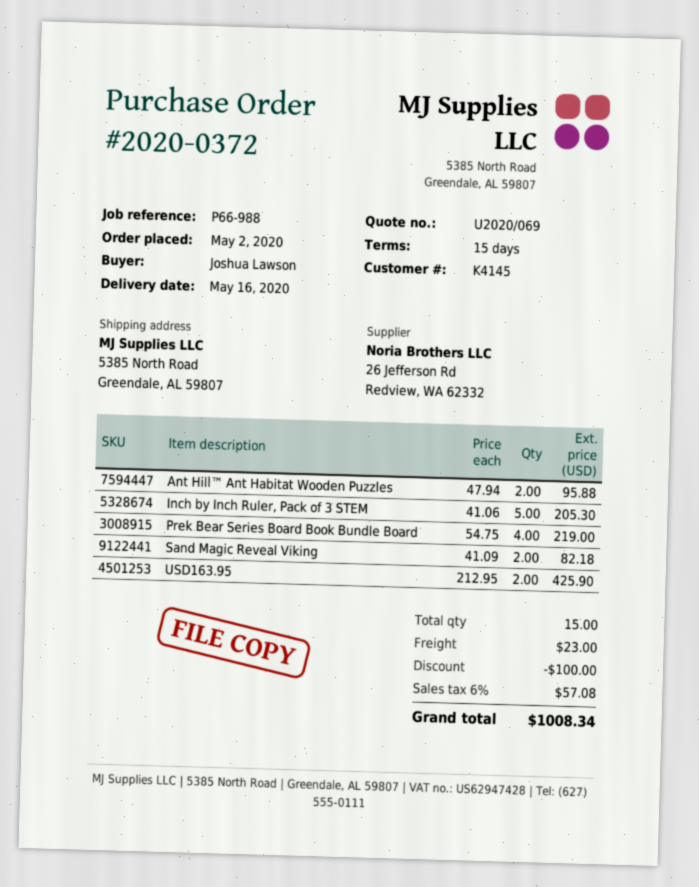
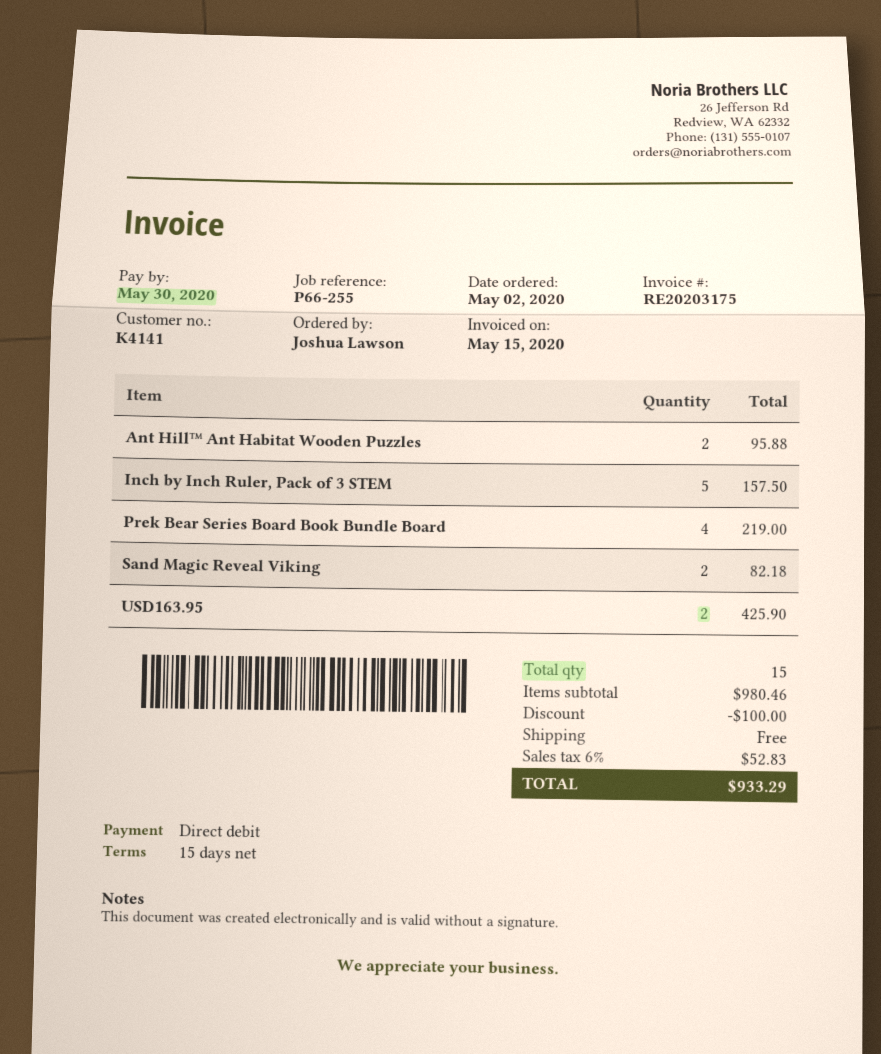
customer number: K4145 -> K4141
reference: P66-988 -> P66-255
Inch by Inch Ruler, Pack of 3 STEM: 5 for 205.30 -> 5 for 157.50
shipping: 23.00 -> 0.00
tax: 6% = 57.08 -> 6% = 52.83
total: 1008.34 -> 933.29

